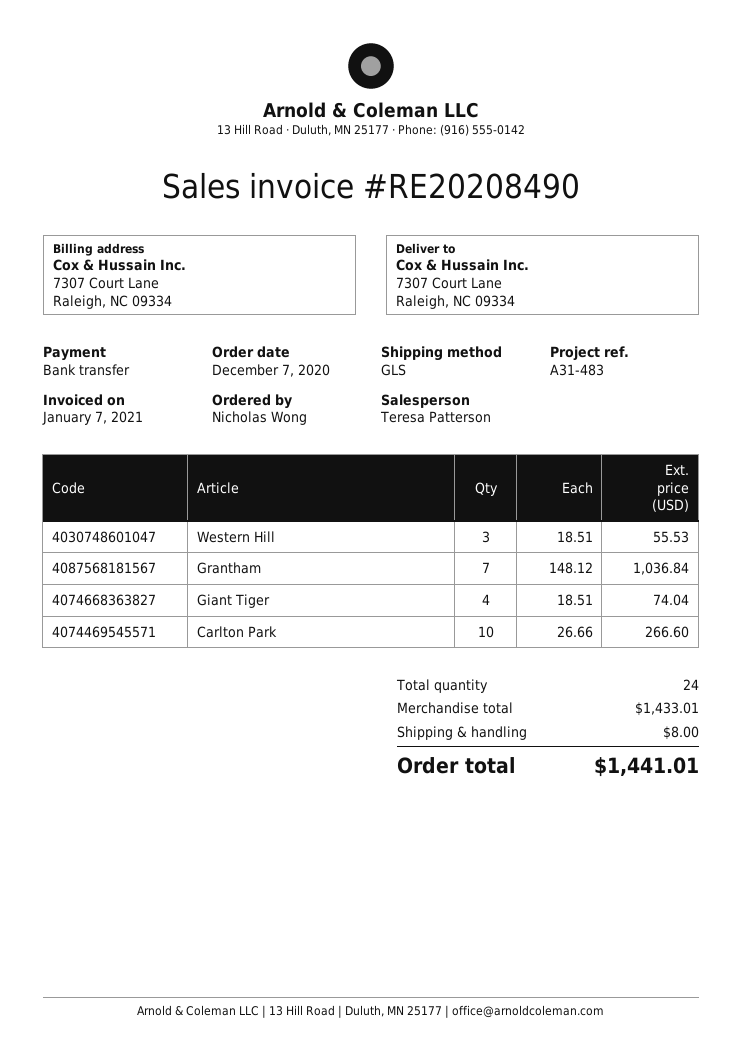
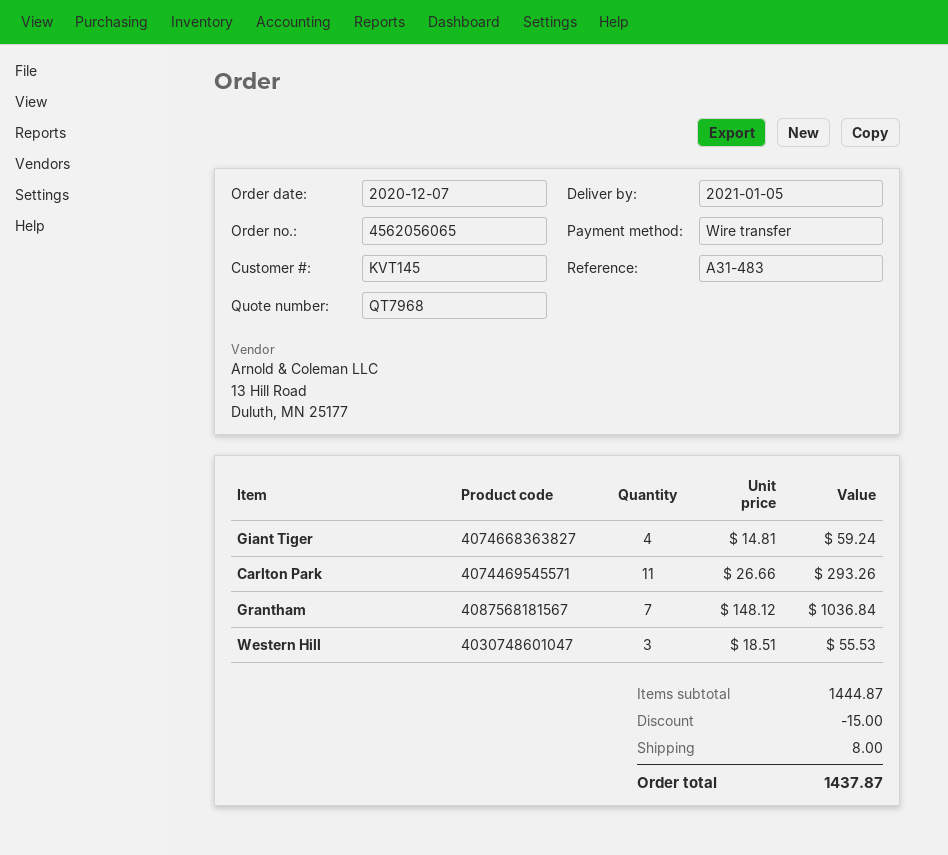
Giant Tiger: 4 x 18.51 = 74.04 -> 4 x 14.81 = 59.24
Carlton Park: 10 x 26.66 = 266.60 -> 11 x 26.66 = 293.26
subtotal: 1433.01 -> 1444.87
discount: none -> 15.00
total: 1441.01 -> 1437.87

